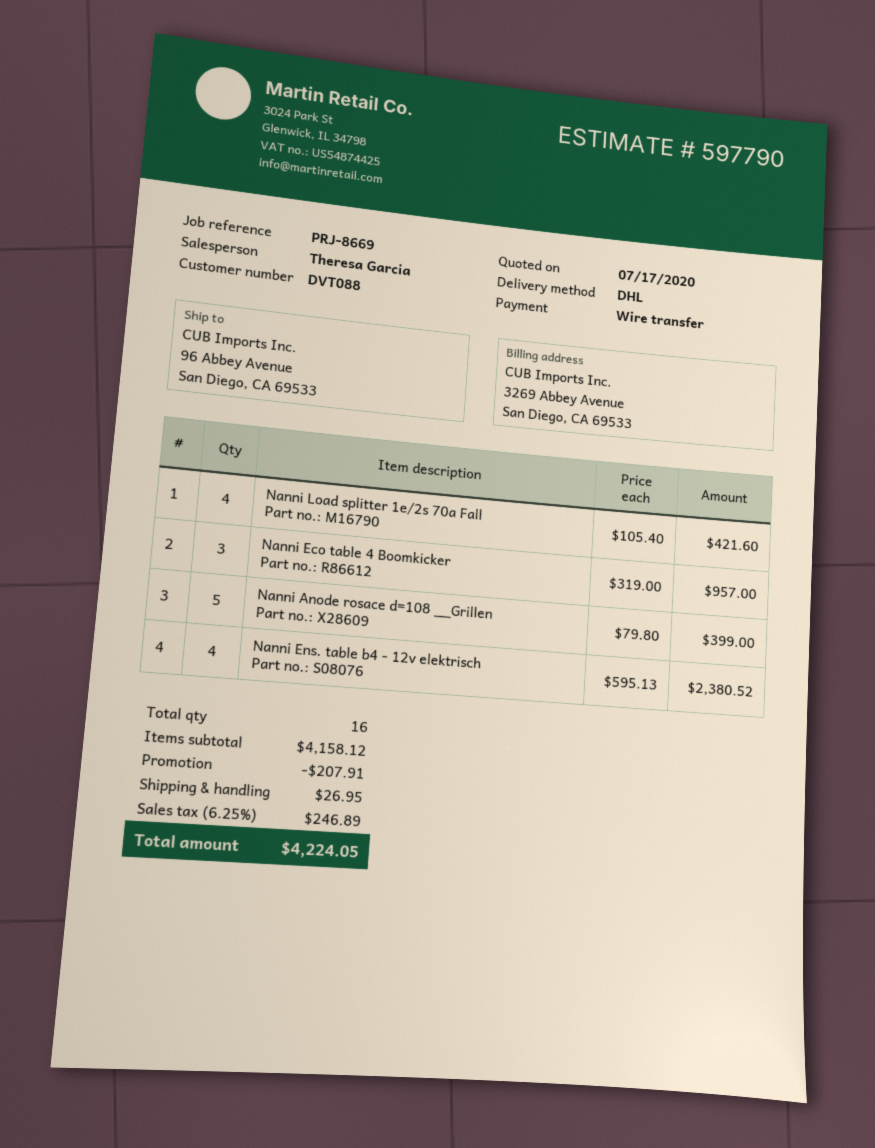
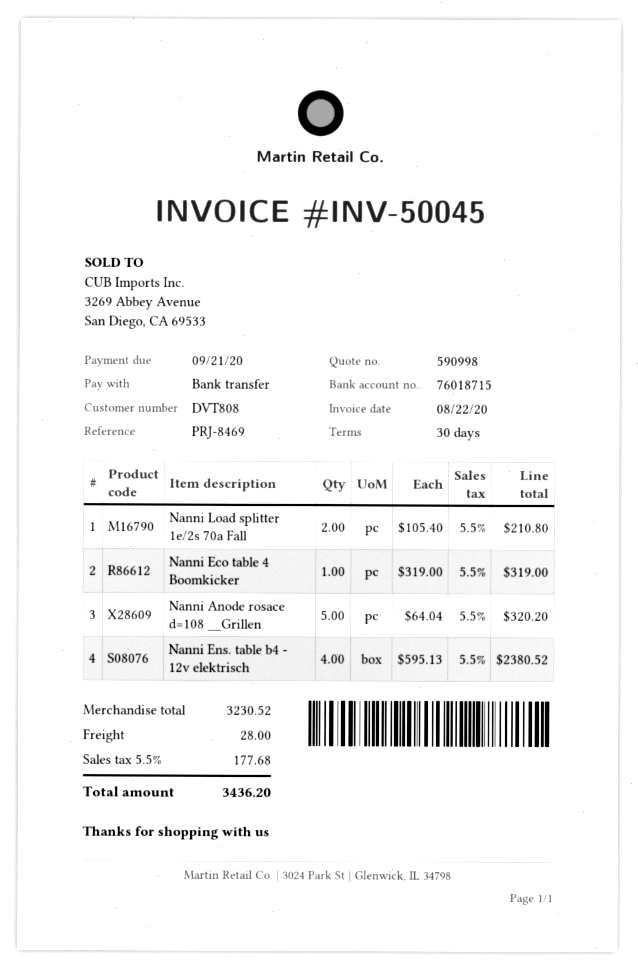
quote number: 597790 -> 590998
customer number: DVT088 -> DVT808
reference: PRJ-8669 -> PRJ-8469
Nanni Load splitter 1e/2s 70a Fall: 4 x 105.40 = 421.60 -> 2 x 105.40 = 210.80
Nanni Eco table 4 Boomkicker: 3 x 319.00 = 957.00 -> 1 x 319.00 = 319.00
Nanni Anode rosace d=108 __Grillen: 5 x 79.80 = 399.00 -> 5 x 64.04 = 320.20
subtotal: 4158.12 -> 3230.52
discount: 207.91 -> none
shipping: 26.95 -> 28.00
tax: 6.25% = 246.89 -> 5.5% = 177.68
total: 4224.05 -> 3436.20

